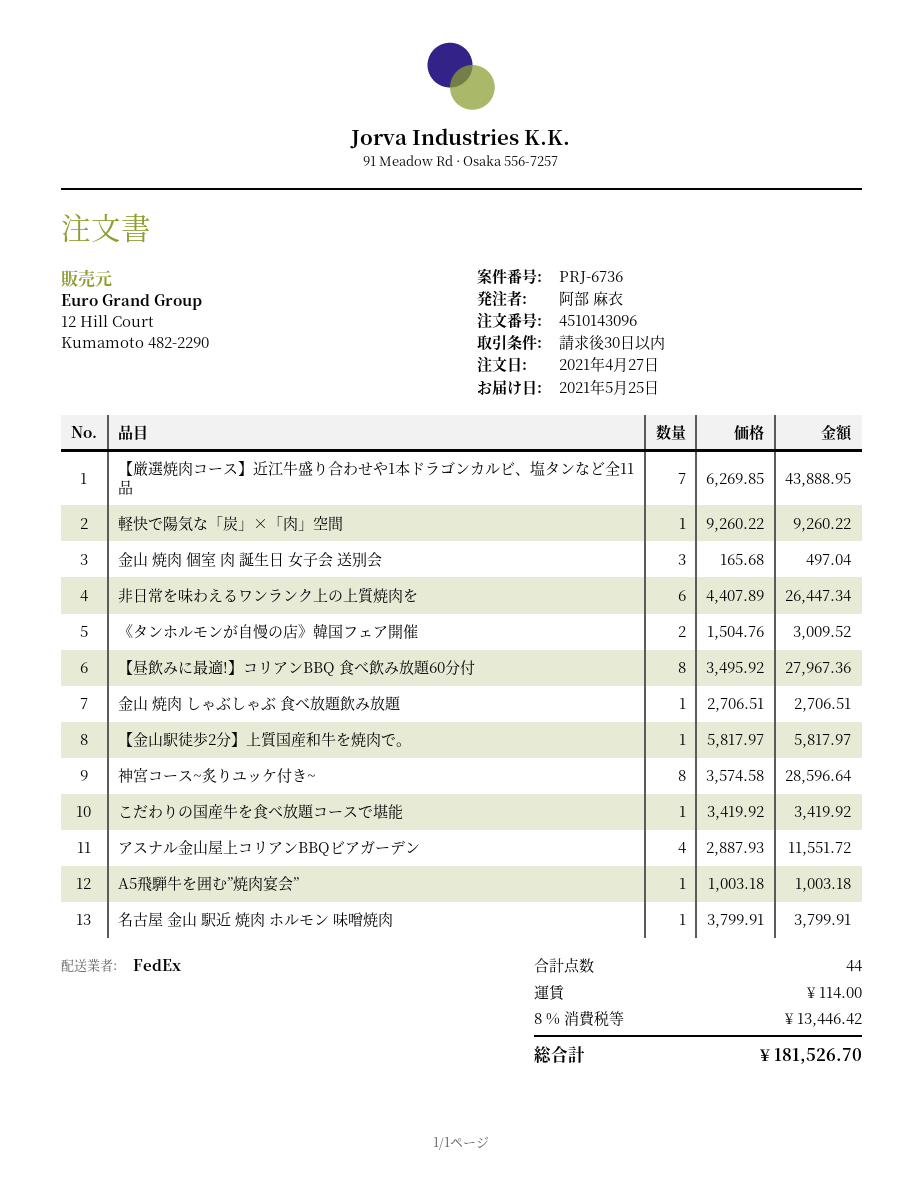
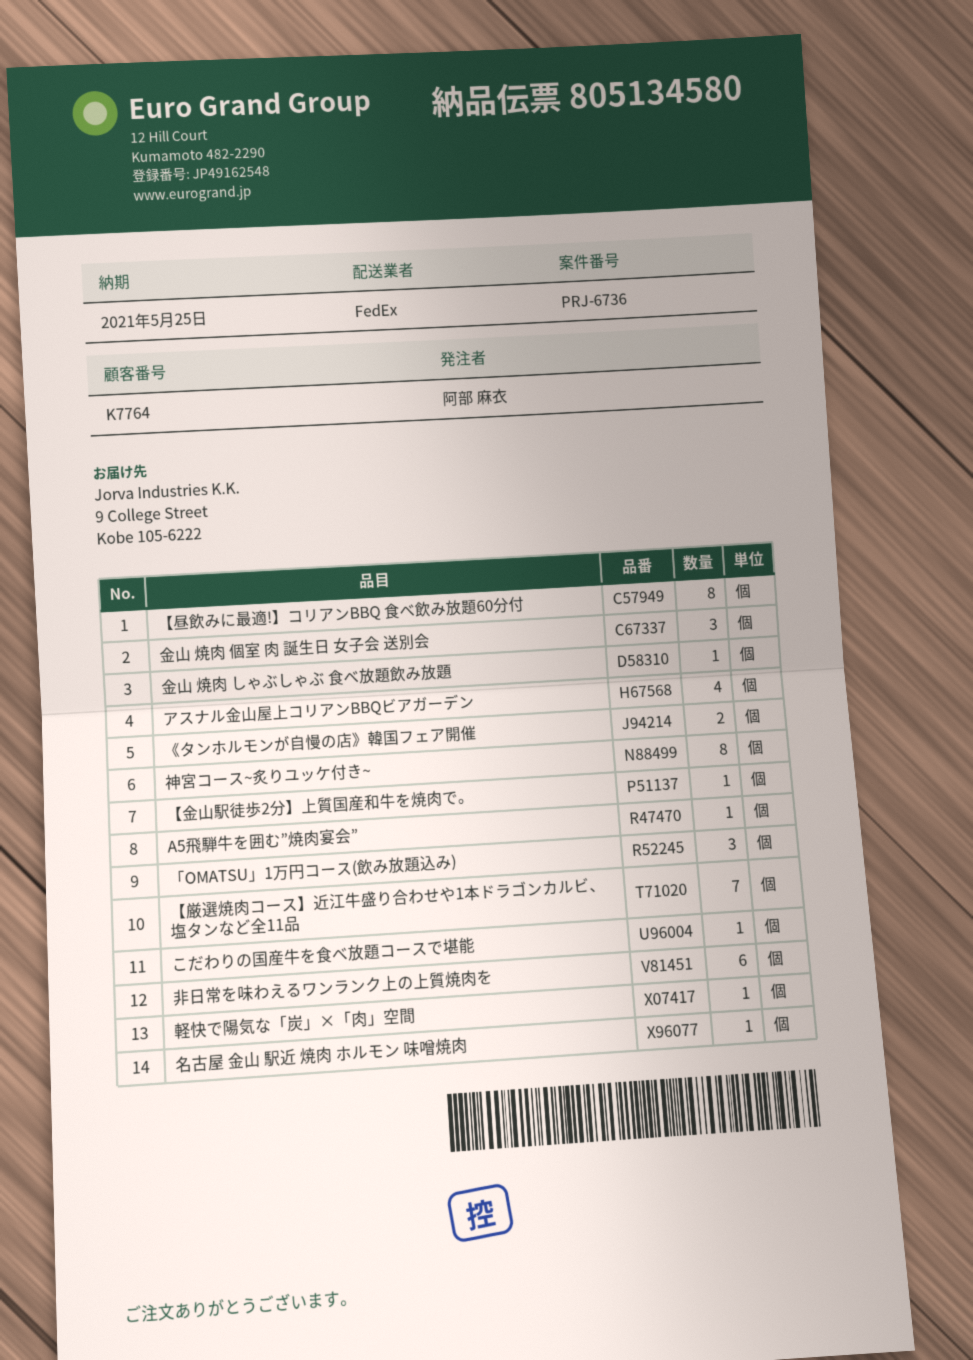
「OMATSU」1万円コース(飲み放題込み): none -> 3

